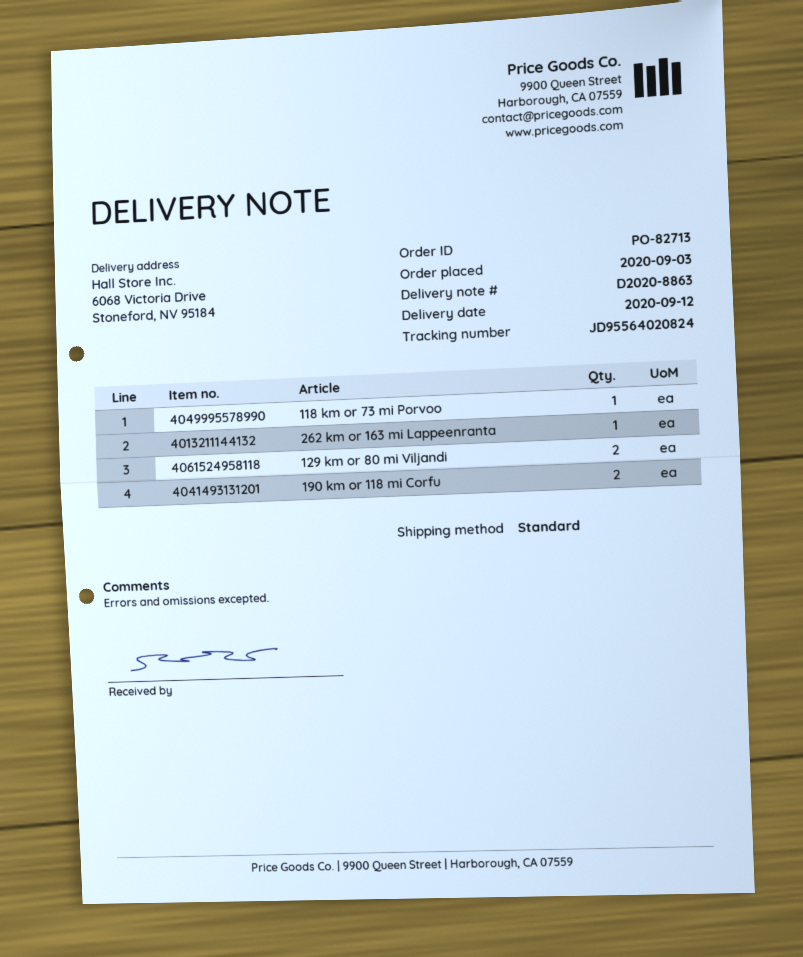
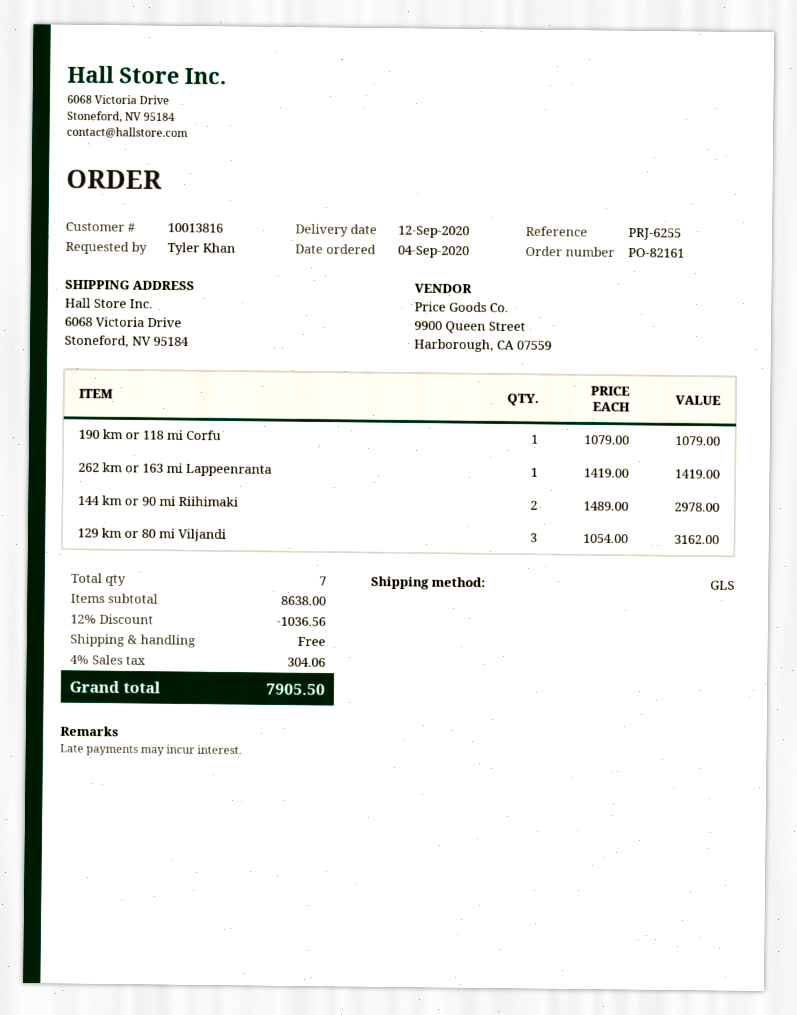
order number: PO-82713 -> PO-82161
order date: 2020-09-03 -> 2020-09-04
shipping method: standard -> GLS
118 km or 73 mi Porvoo: 1 -> none
129 km or 80 mi Viljandi: 2 -> 3
190 km or 118 mi Corfu: 2 -> 1
144 km or 90 mi Riihimaki: none -> 2

